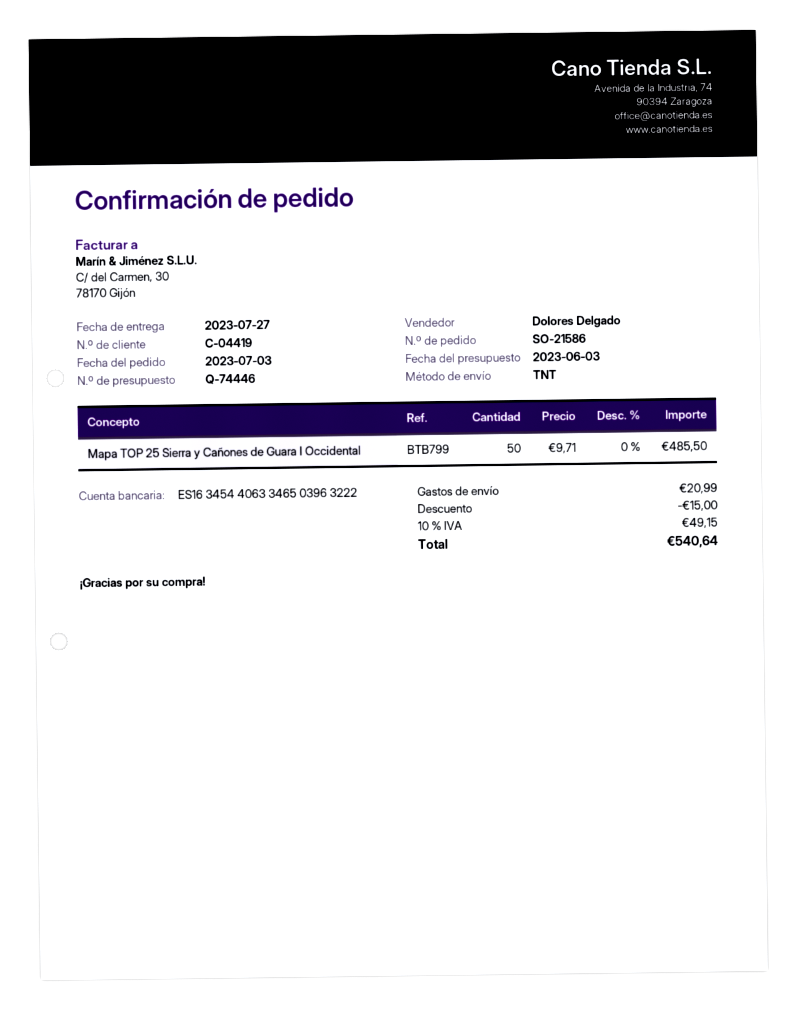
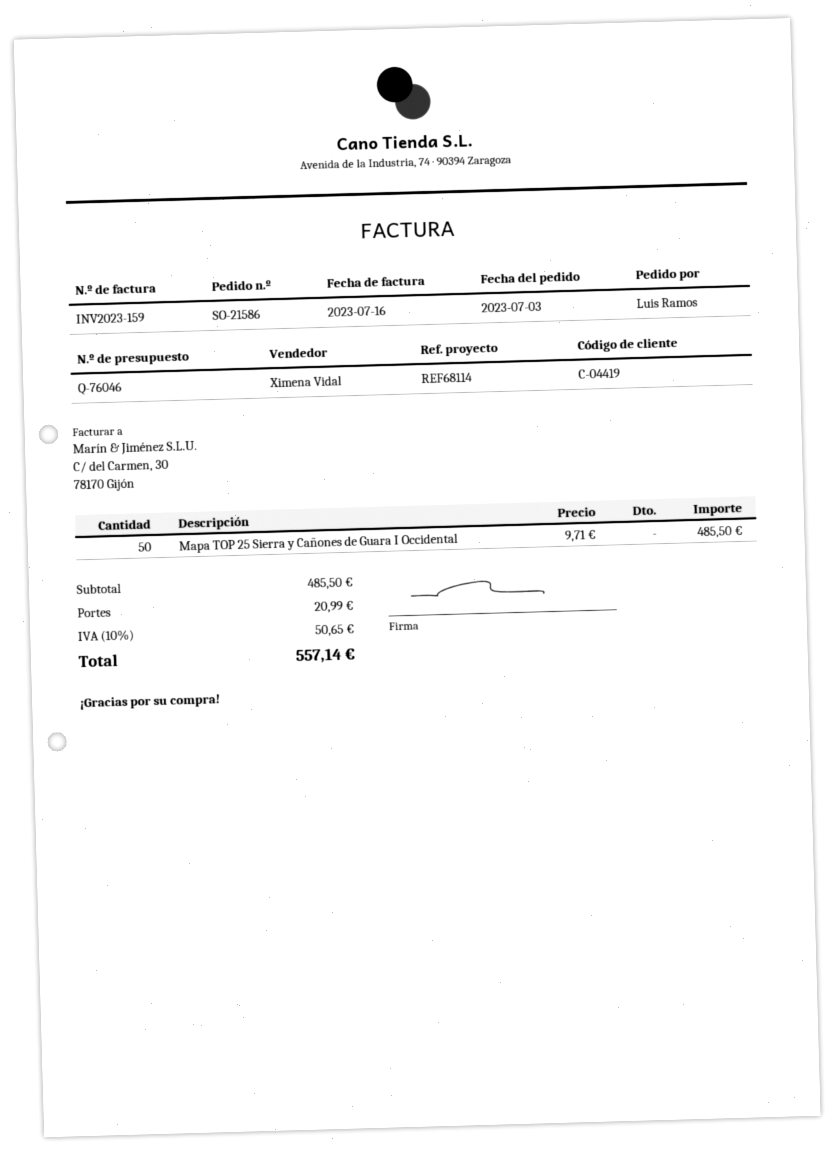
quote number: Q-74446 -> Q-76046
sales rep: Dolores Delgado -> Ximena Vidal
discount: 15.00 -> none
tax: 10% = 49.15 -> 10% = 50.65
total: 540.64 -> 557.14

